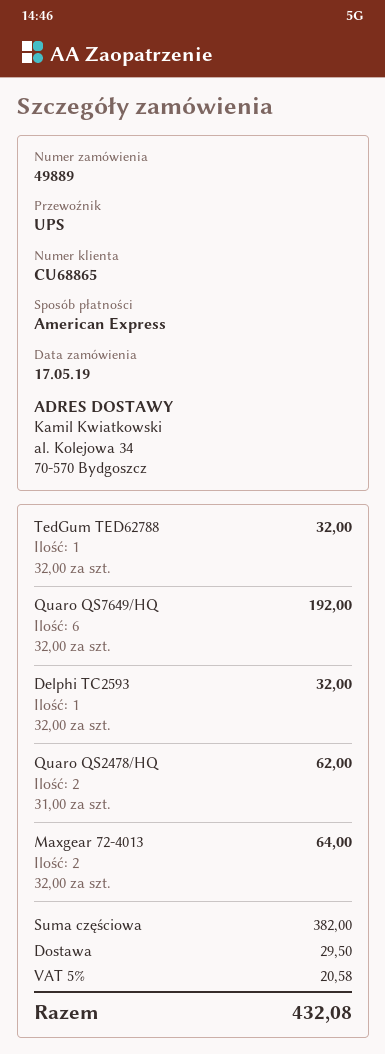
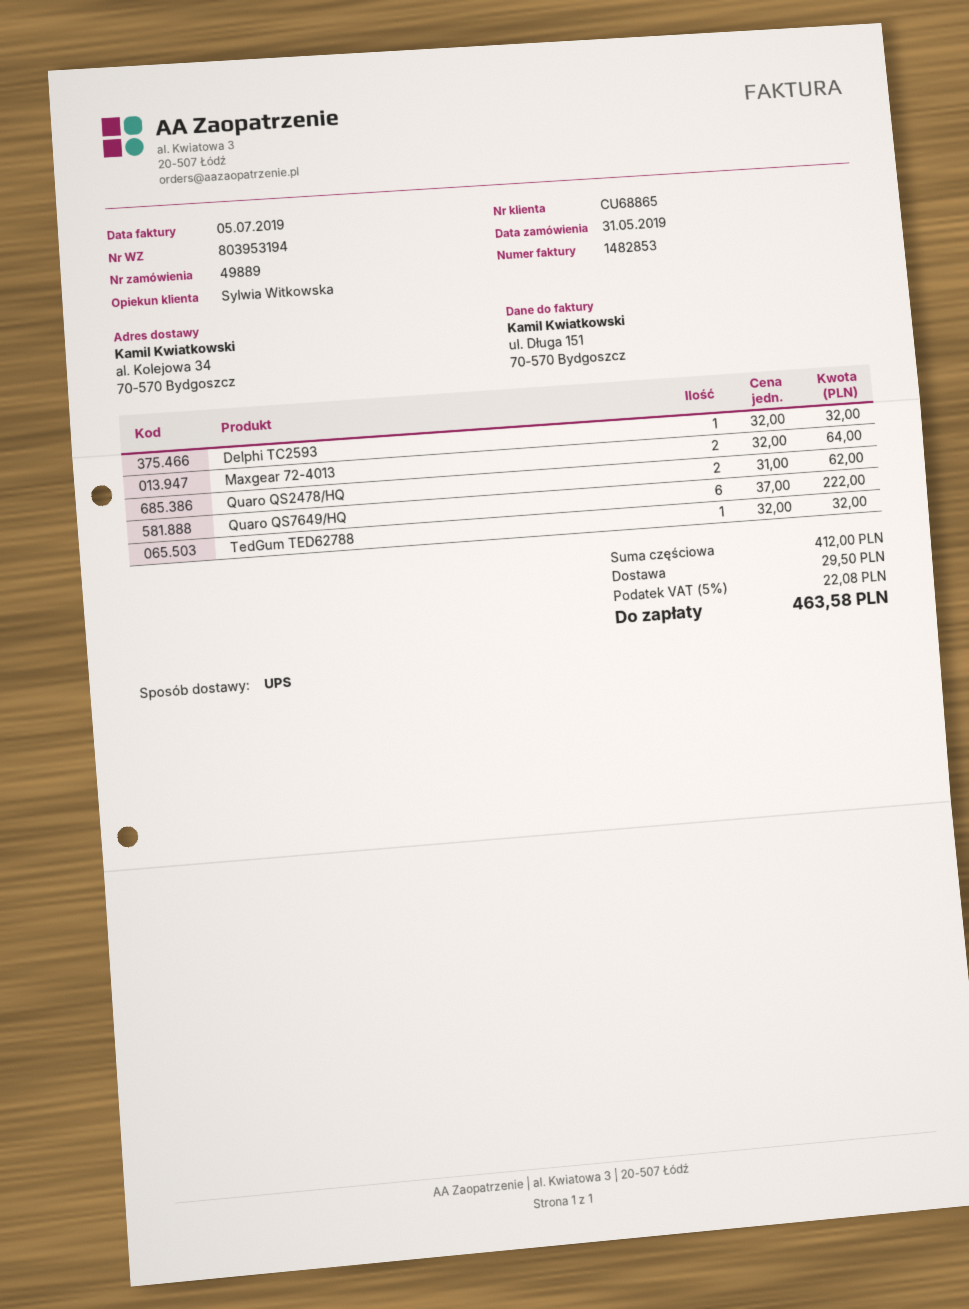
order date: 2019-05-17 -> 2019-05-31
Quaro QS7649/HQ: 6 x 32.00 = 192.00 -> 6 x 37.00 = 222.00
subtotal: 382.00 -> 412.00
tax: 5% = 20.58 -> 5% = 22.08
total: 432.08 -> 463.58

